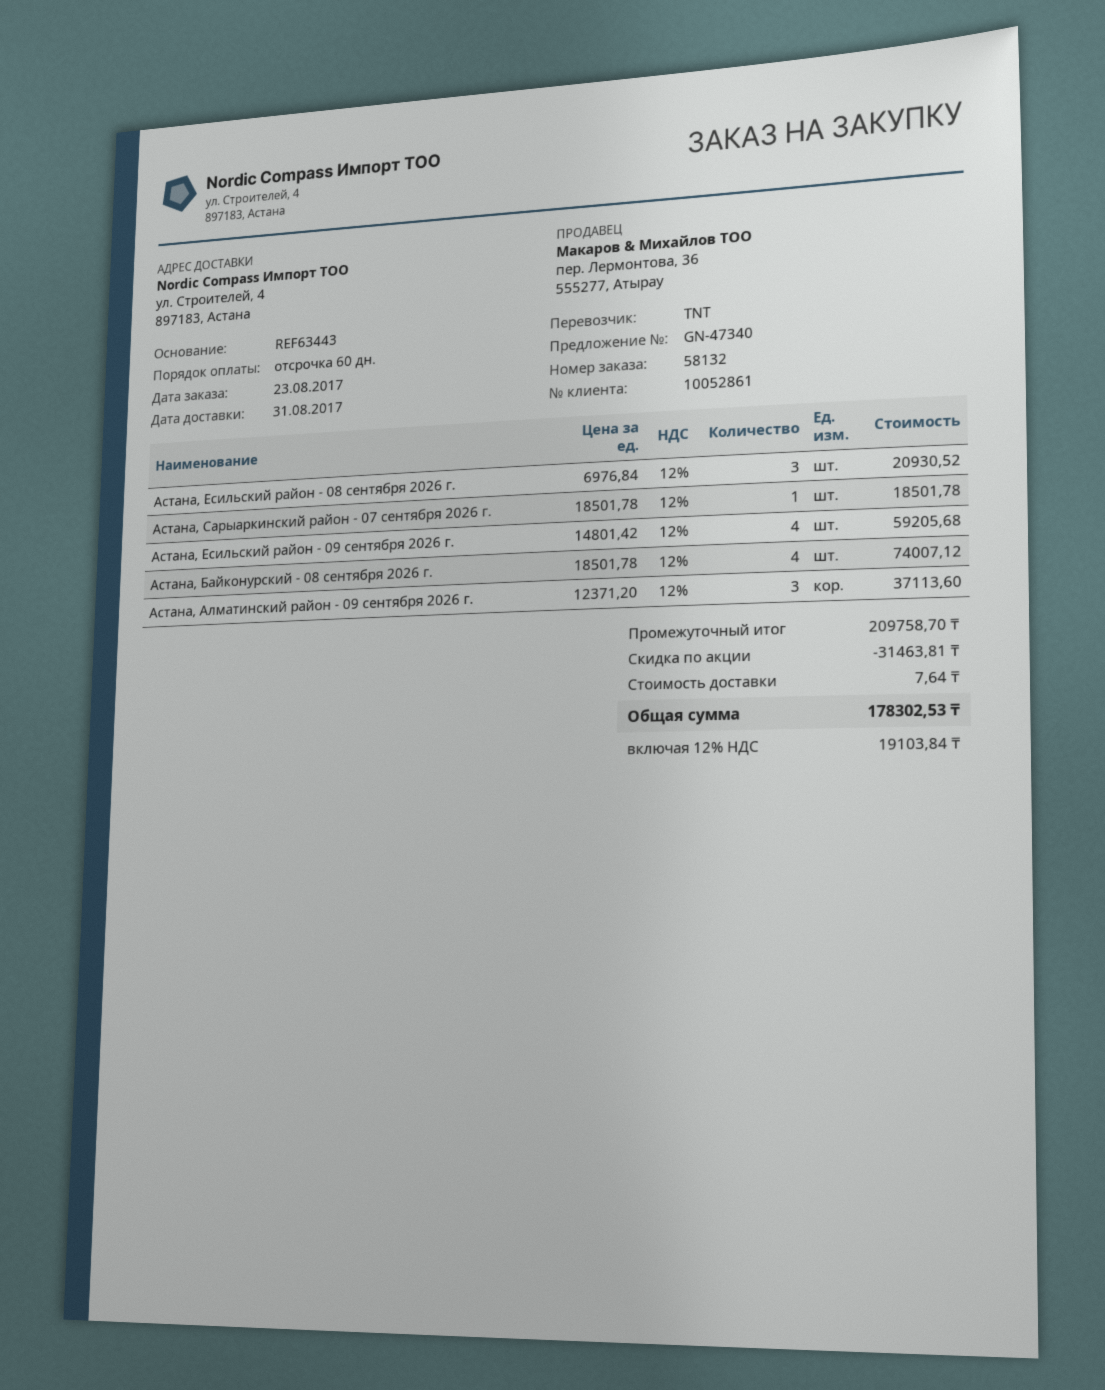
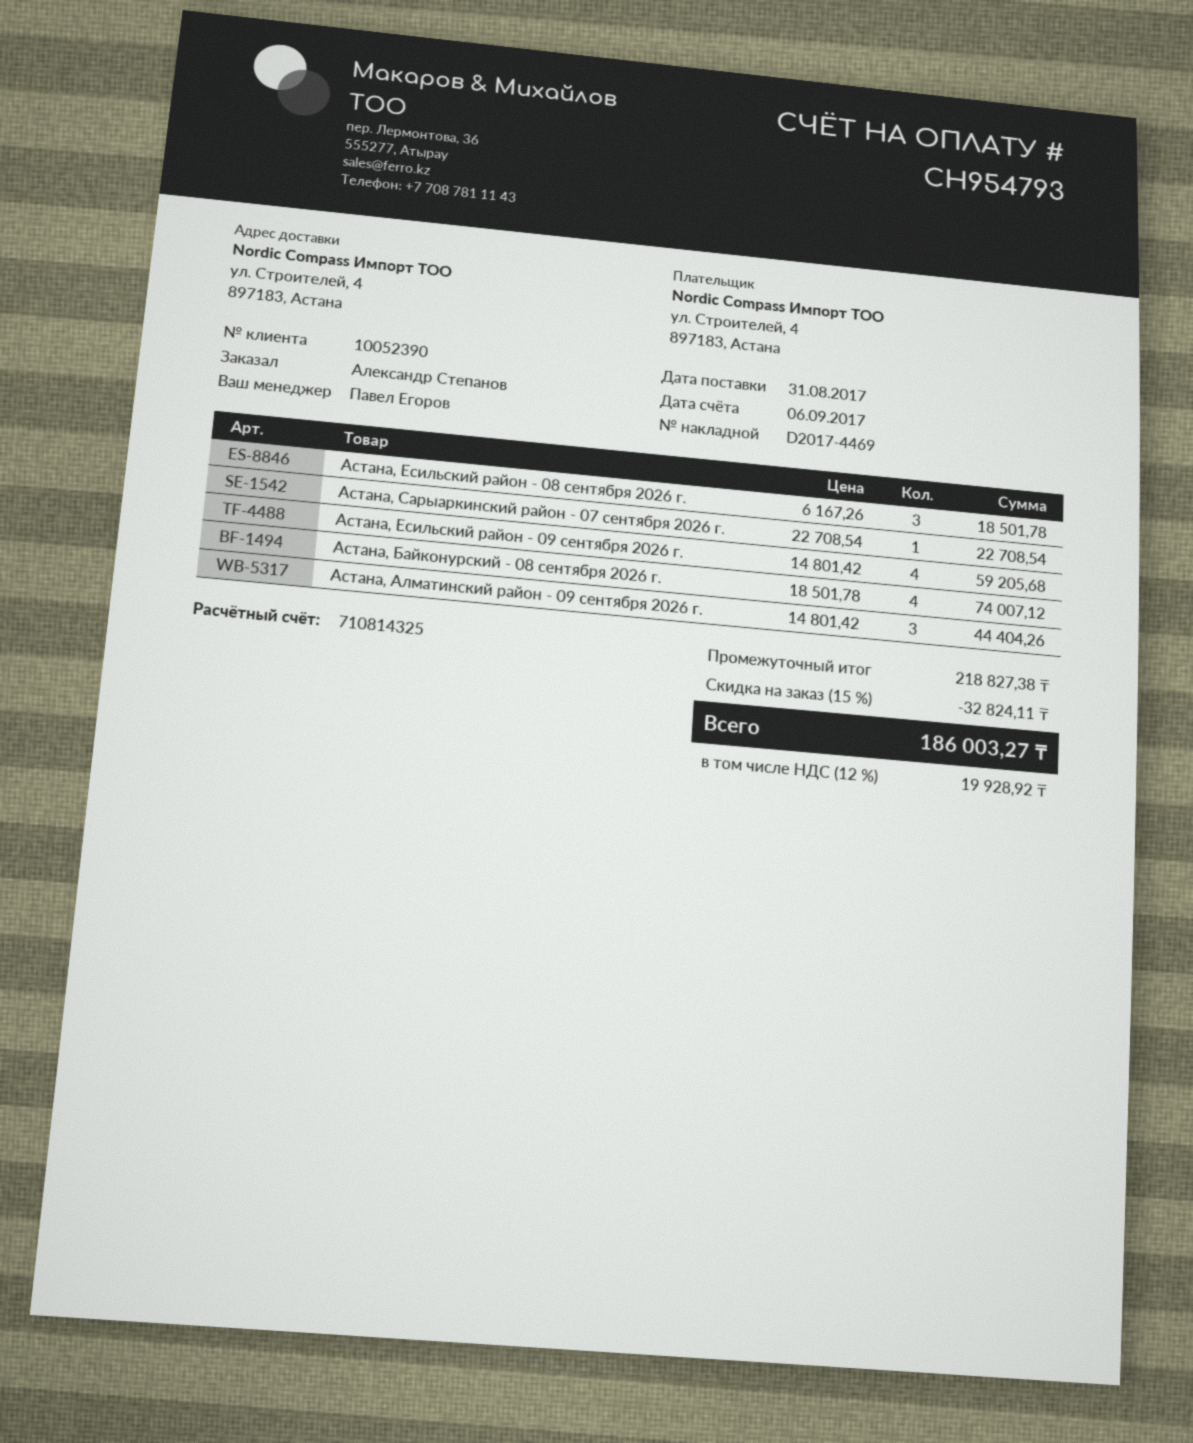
customer number: 10052861 -> 10052390
Астана, Есильский район - 08 сентября 2026 г.: 3 x 6976.84 = 20930.52 -> 3 x 6167.26 = 18501.78
Астана, Сарыаркинский район - 07 сентября 2026 г.: 1 x 18501.78 = 18501.78 -> 1 x 22708.54 = 22708.54
Астана, Алматинский район - 09 сентября 2026 г.: 3 x 12371.20 = 37113.60 -> 3 x 14801.42 = 44404.26
subtotal: 209758.70 -> 218827.38
discount: 31463.81 -> 32824.11
shipping: 7.64 -> none
tax: 12% = 19103.84 -> 12% = 19928.92
total: 178302.53 -> 186003.27

